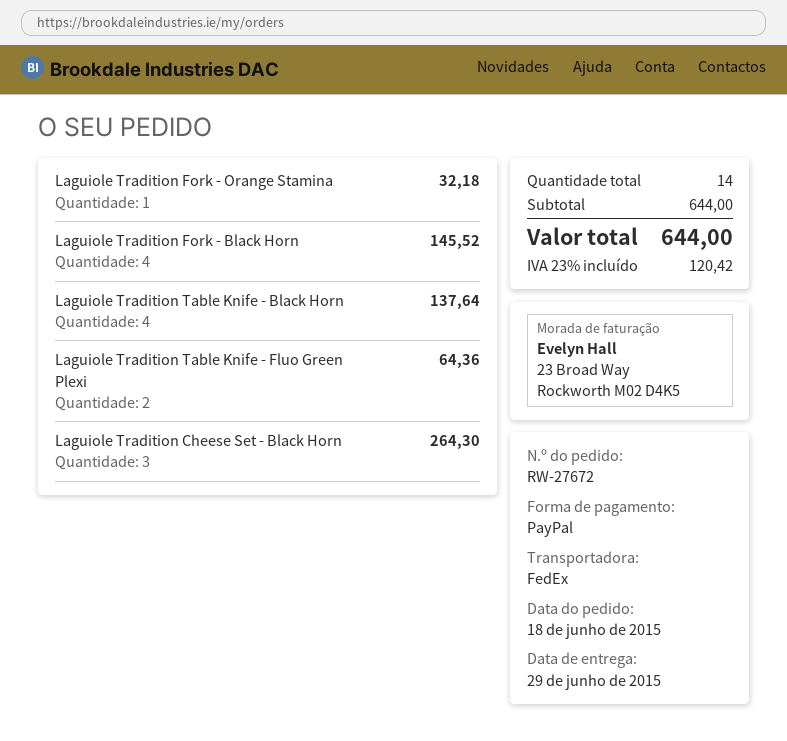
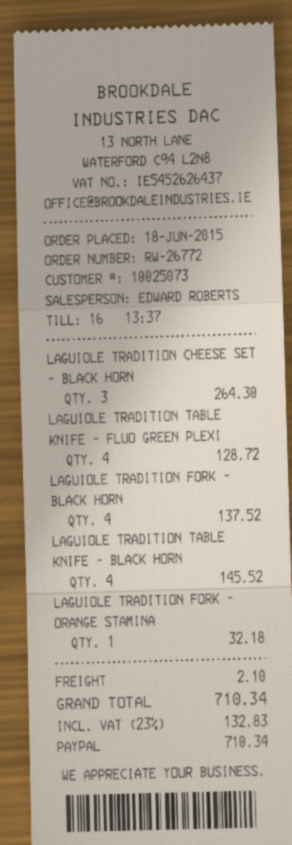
order number: RW-27672 -> RW-26772
Laguiole Tradition Fork - Black Horn: 4 for 145.52 -> 4 for 137.52
Laguiole Tradition Table Knife - Black Horn: 4 for 137.64 -> 4 for 145.52
Laguiole Tradition Table Knife - Fluo Green Plexi: 2 for 64.36 -> 4 for 128.72
shipping: none -> 2.10
tax: 23% = 120.42 -> 23% = 132.83
total: 644.00 -> 710.34

